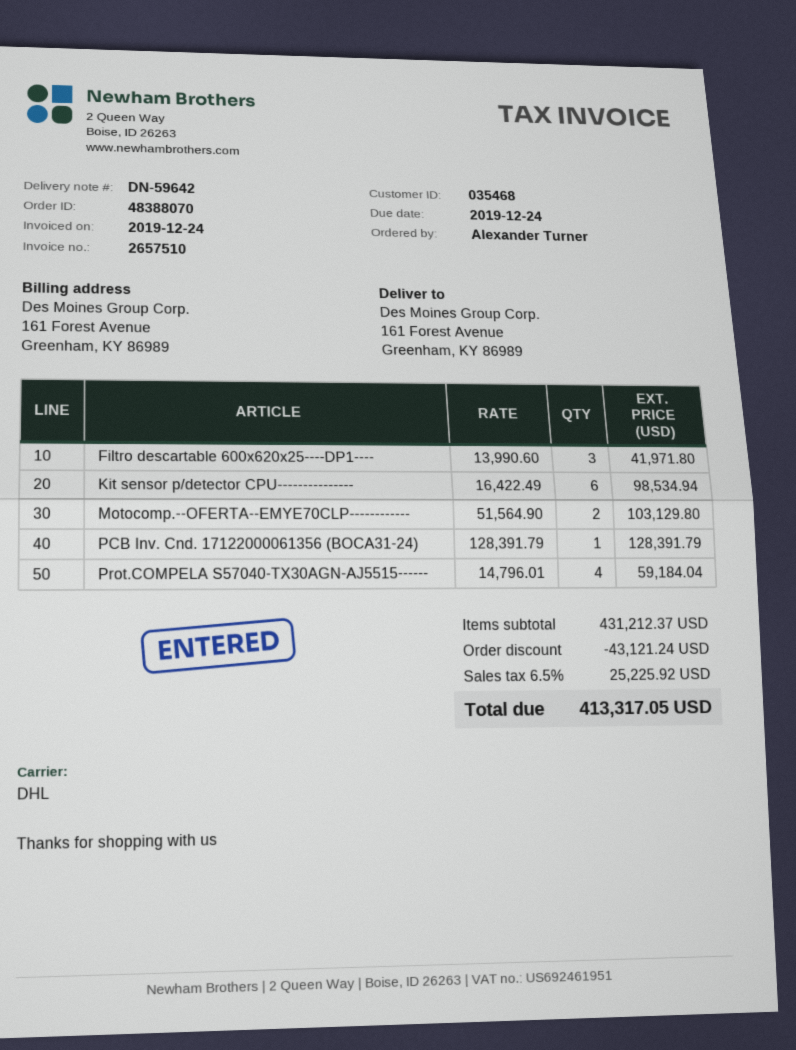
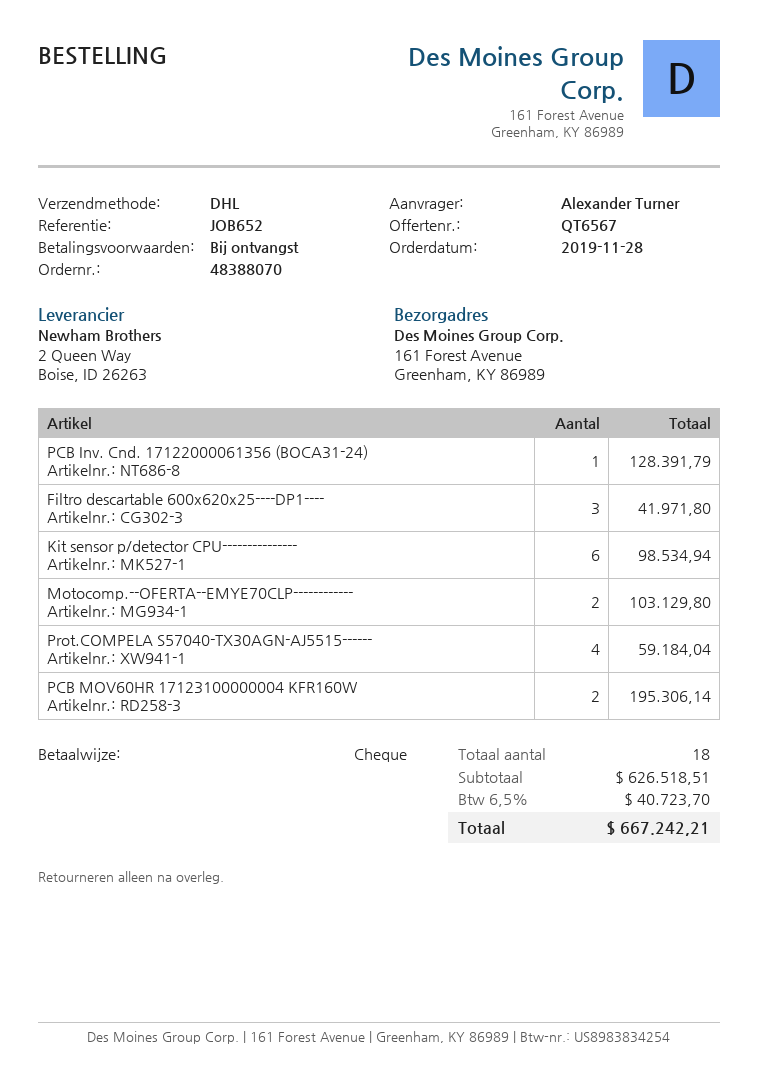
PCB MOV60HR 17123100000004 KFR160W: none -> 2 for 195306.14
subtotal: 431212.37 -> 626518.51
discount: 43121.24 -> none
tax: 6.5% = 25225.92 -> 6.5% = 40723.70
total: 413317.05 -> 667242.21

